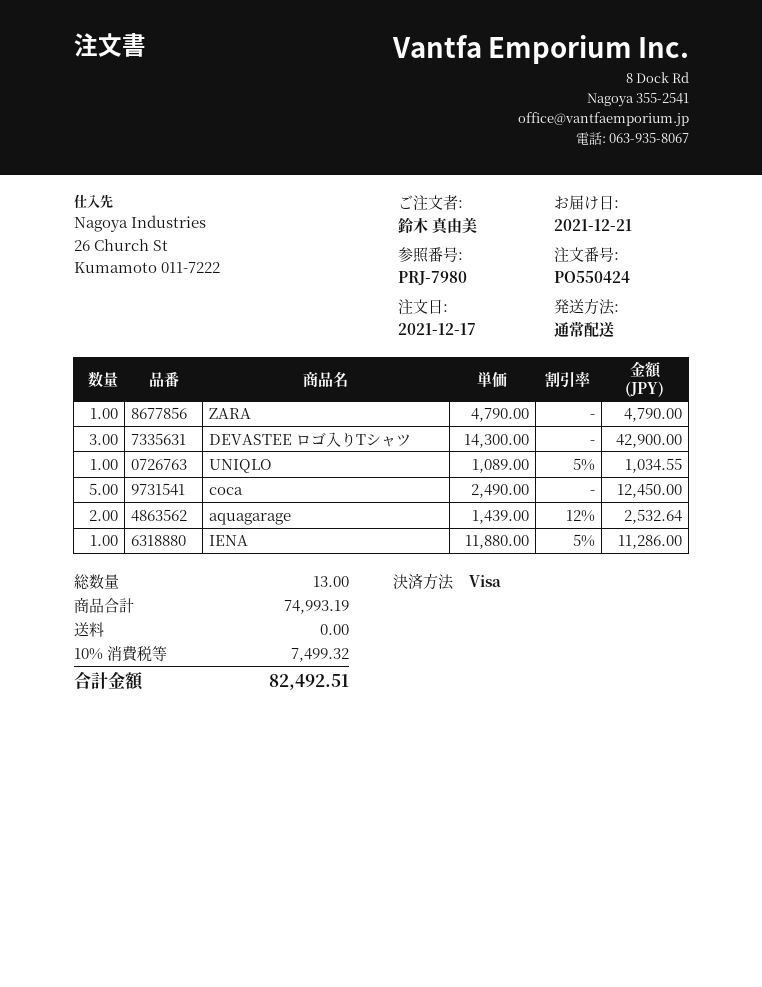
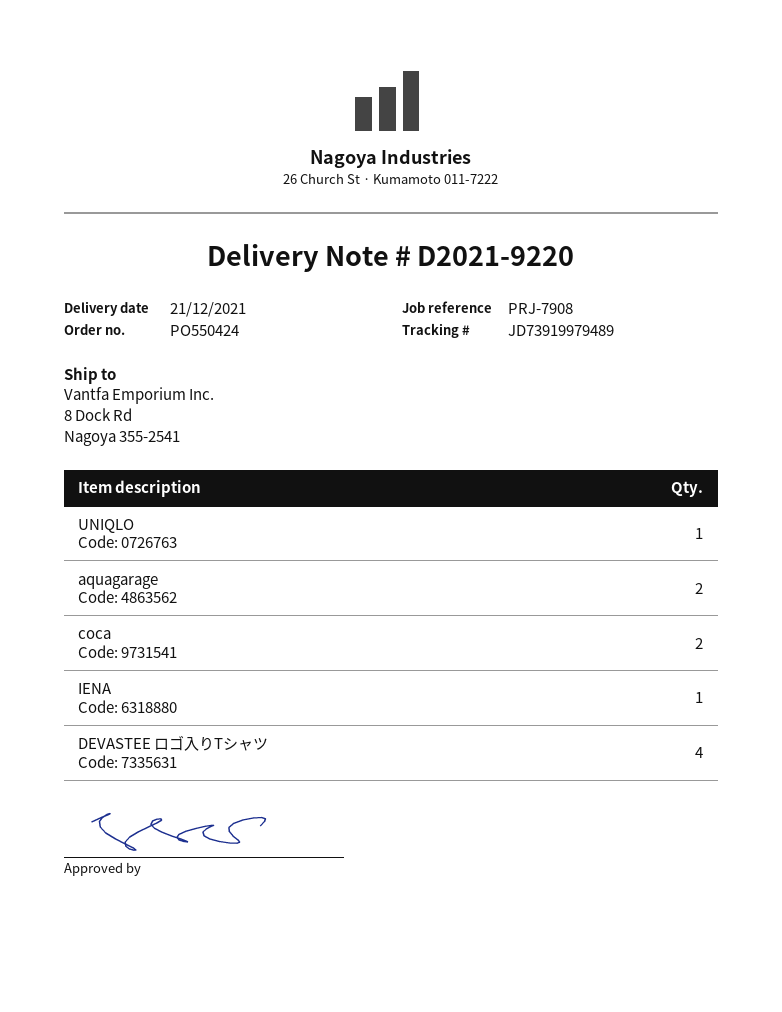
reference: PRJ-7980 -> PRJ-7908
ZARA: 1 -> none
DEVASTEE ロゴ入りTシャツ: 3 -> 4
coca: 5 -> 2

